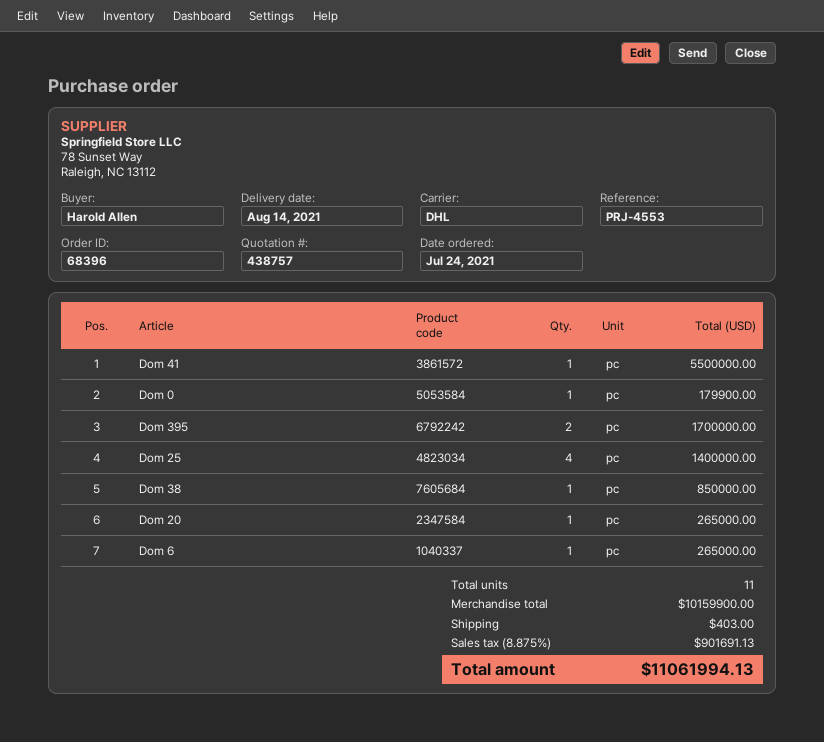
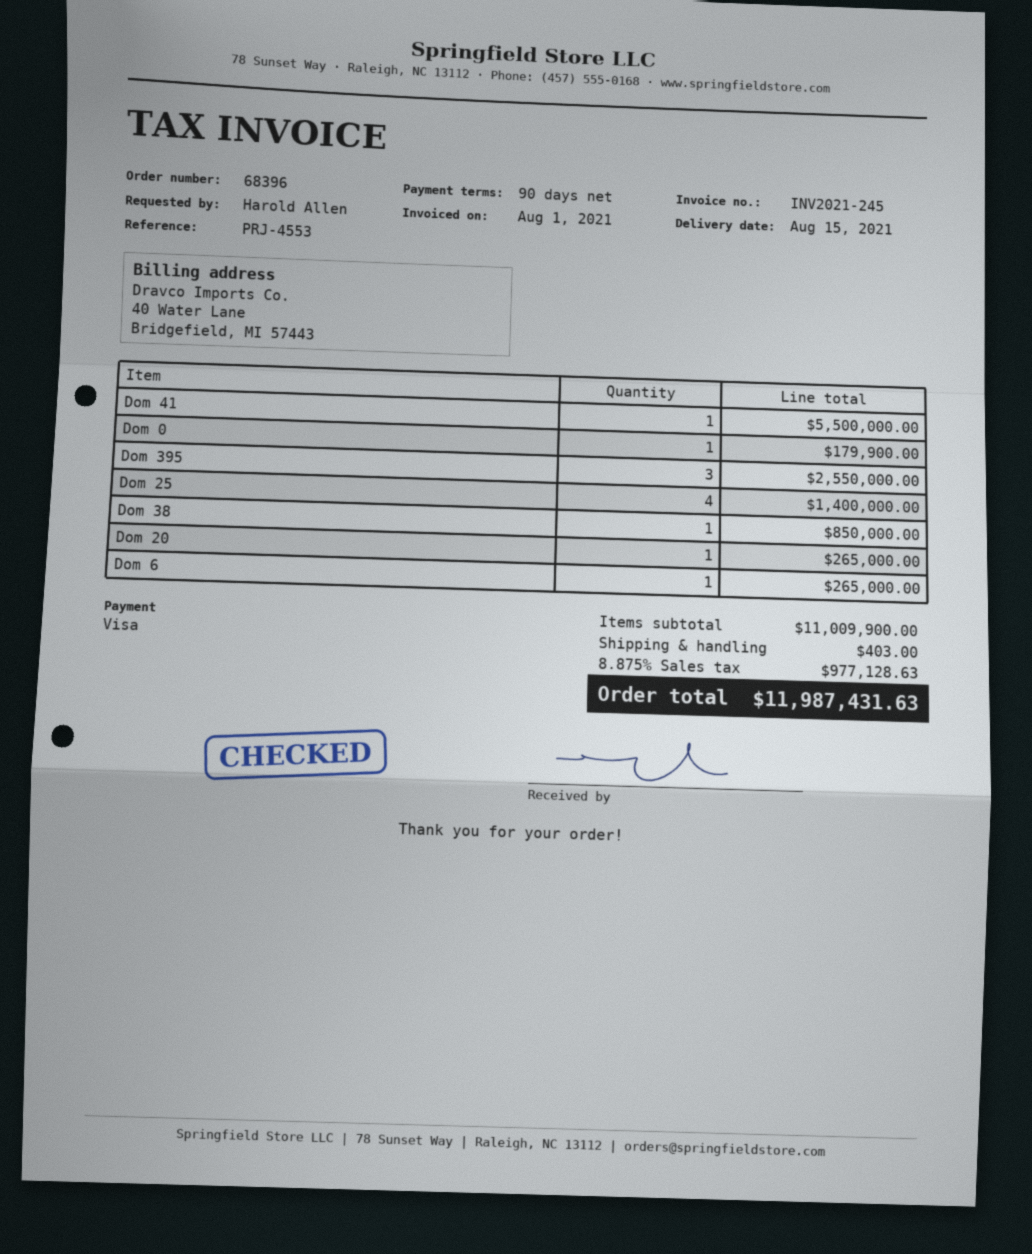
delivery date: 2021-08-14 -> 2021-08-15
Dom 395: 2 for 1700000.00 -> 3 for 2550000.00
subtotal: 10159900.00 -> 11009900.00
tax: 8.875% = 901691.13 -> 8.875% = 977128.63
total: 11061994.13 -> 11987431.63

